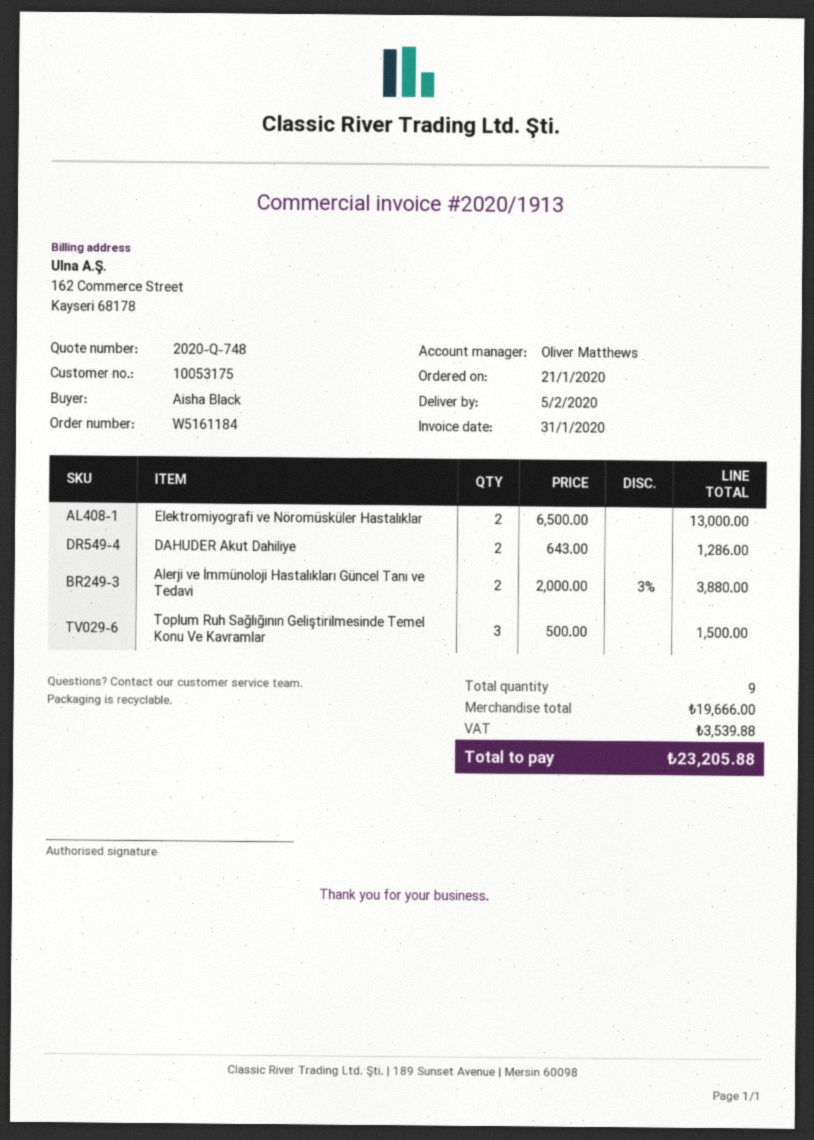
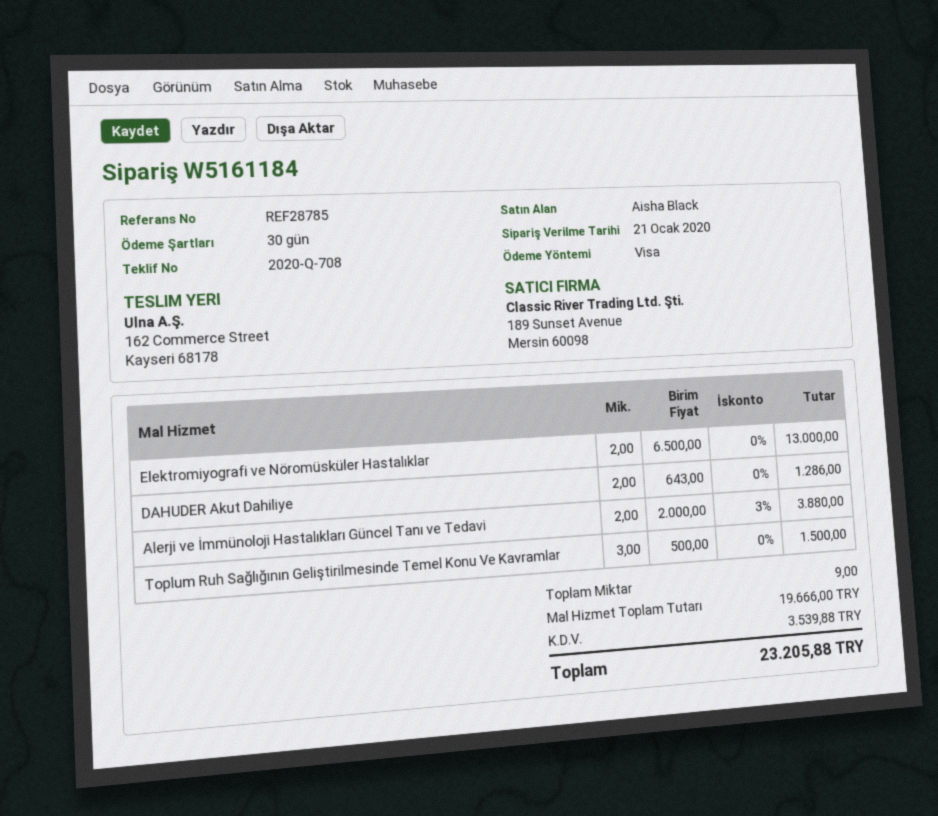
quote number: 2020-Q-748 -> 2020-Q-708

